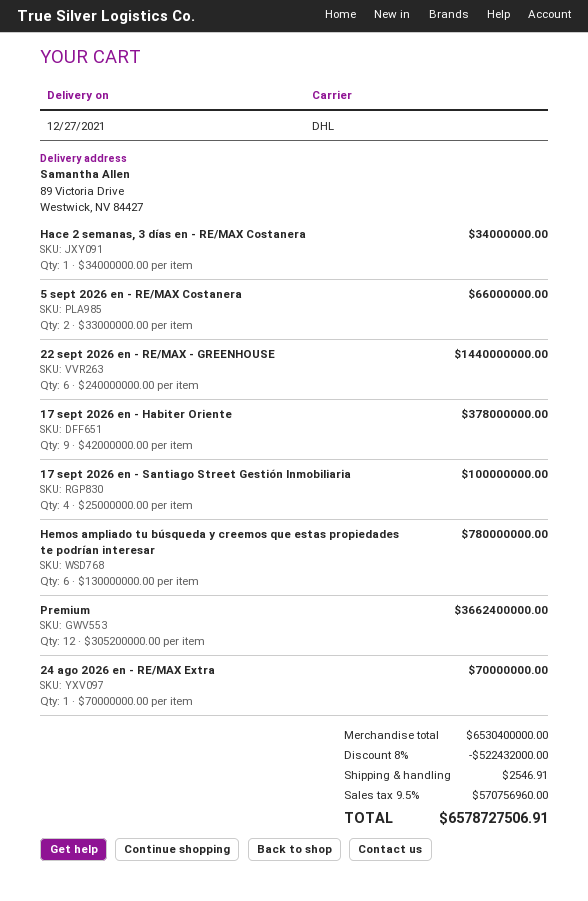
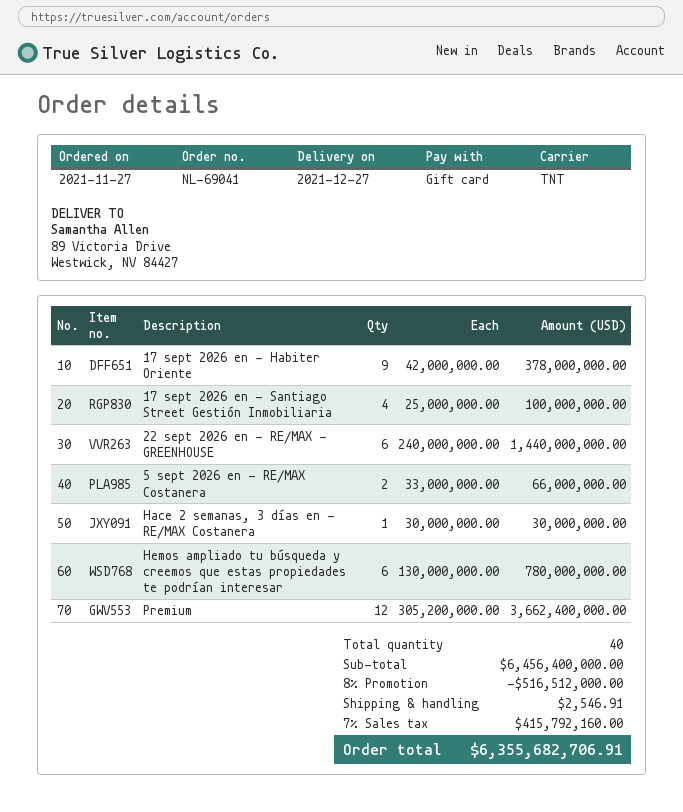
shipping method: DHL -> TNT
Hace 2 semanas, 3 días en - RE/MAX Costanera: 1 x 34000000.00 = 34000000.00 -> 1 x 30000000.00 = 30000000.00
24 ago 2026 en - RE/MAX Extra: 1 x 70000000.00 = 70000000.00 -> none
subtotal: 6530400000.00 -> 6456400000.00
discount: 8% = 522432000.00 -> 8% = 516512000.00
tax: 9.5% = 570756960.00 -> 7% = 415792160.00
total: 6578727506.91 -> 6355682706.91

